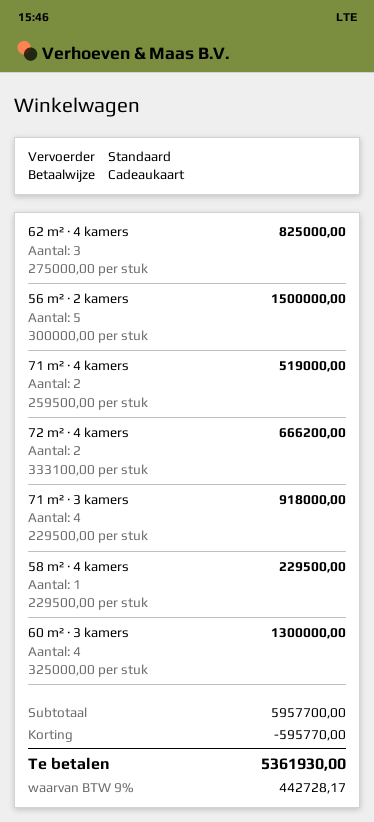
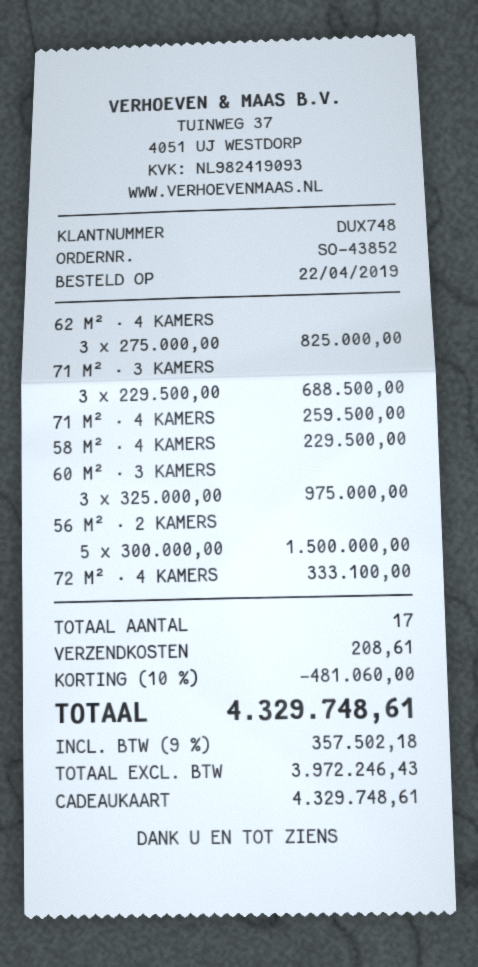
71 m² · 4 kamers: 2 x 259500.00 = 519000.00 -> 1 x 259500.00 = 259500.00
72 m² · 4 kamers: 2 x 333100.00 = 666200.00 -> 1 x 333100.00 = 333100.00
71 m² · 3 kamers: 4 x 229500.00 = 918000.00 -> 3 x 229500.00 = 688500.00
60 m² · 3 kamers: 4 x 325000.00 = 1300000.00 -> 3 x 325000.00 = 975000.00
discount: 595770.00 -> 481060.00
shipping: none -> 208.61
tax: 9% = 442728.17 -> 9% = 357502.18
total: 5361930.00 -> 4329748.61

